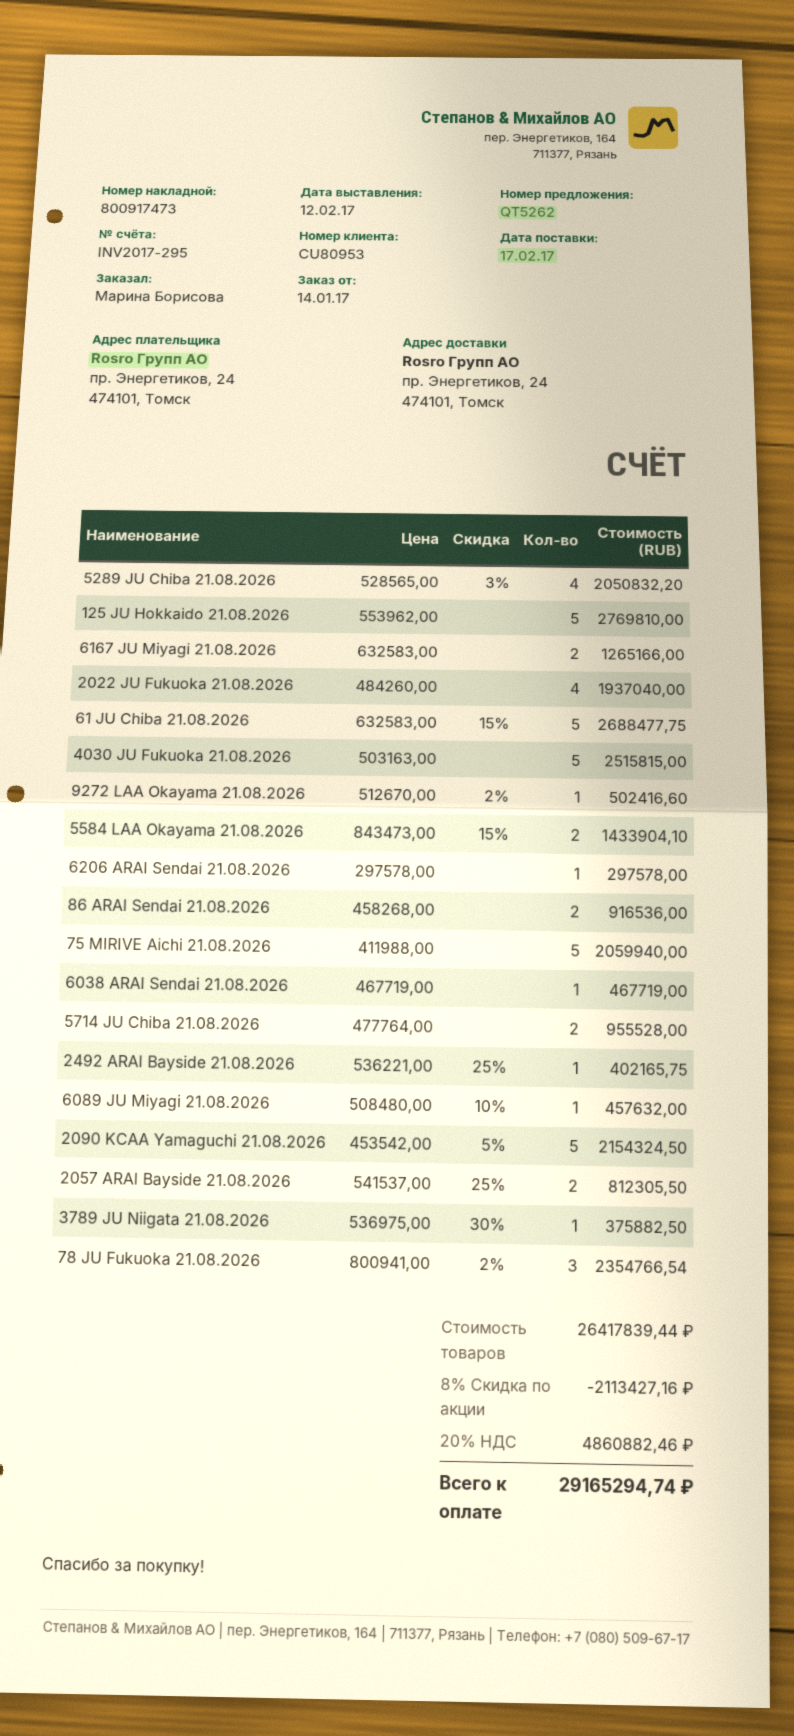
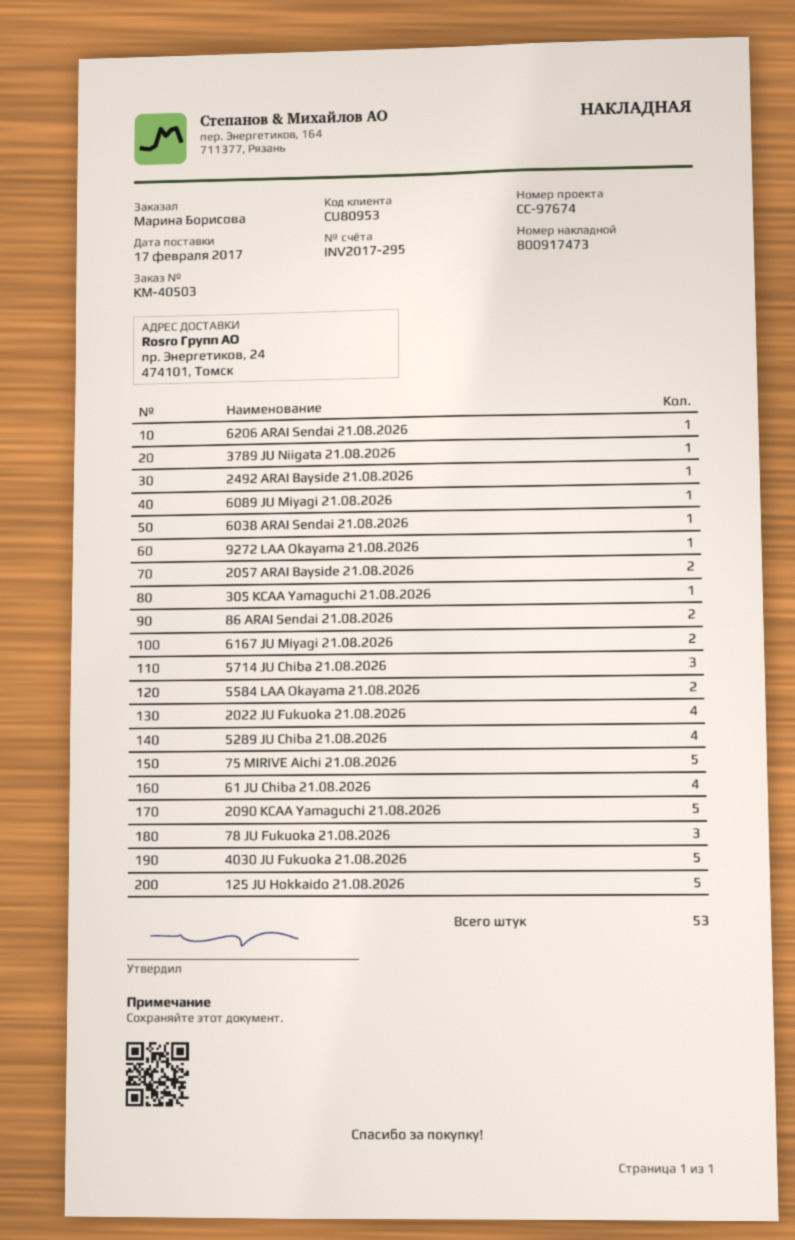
61 JU Chiba 21.08.2026: 5 -> 4
5714 JU Chiba 21.08.2026: 2 -> 3
305 KCAA Yamaguchi 21.08.2026: none -> 1

